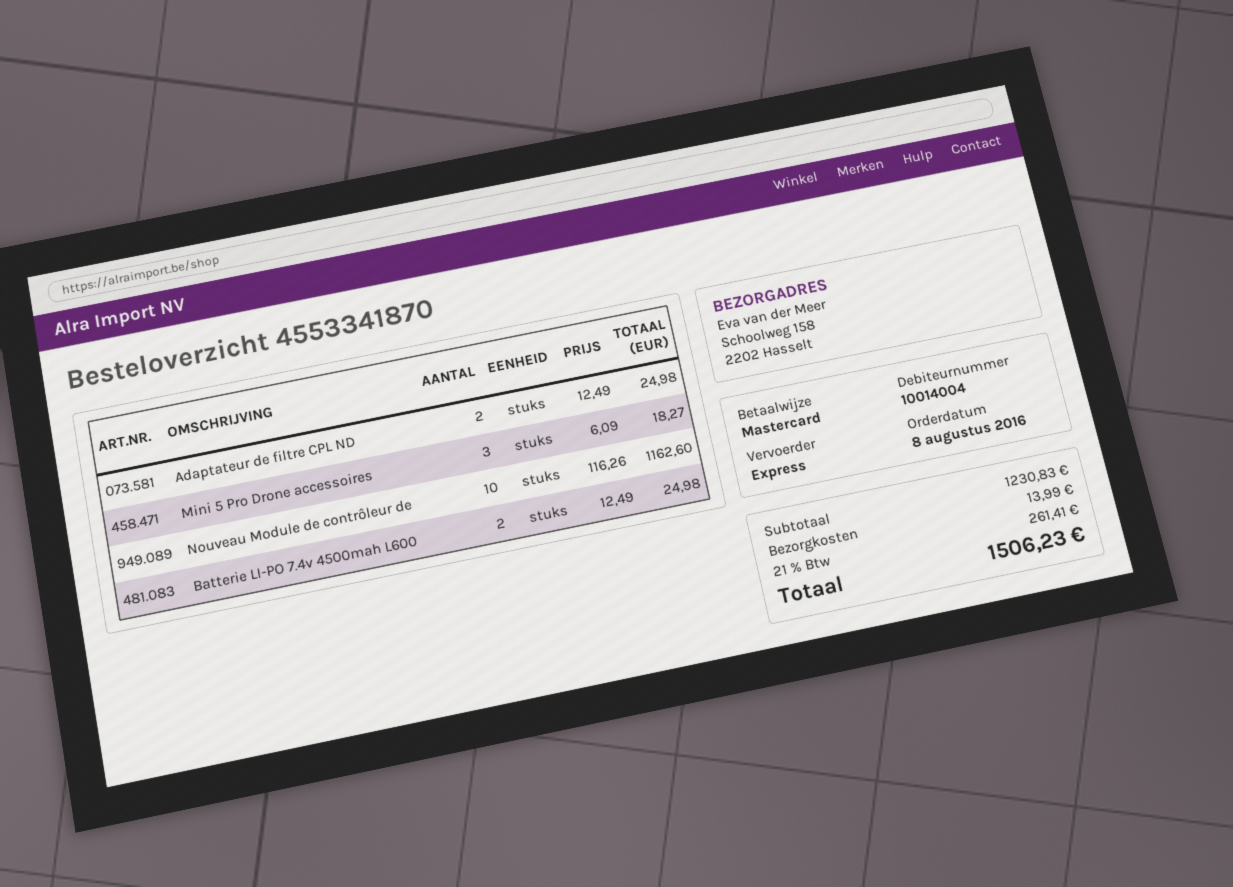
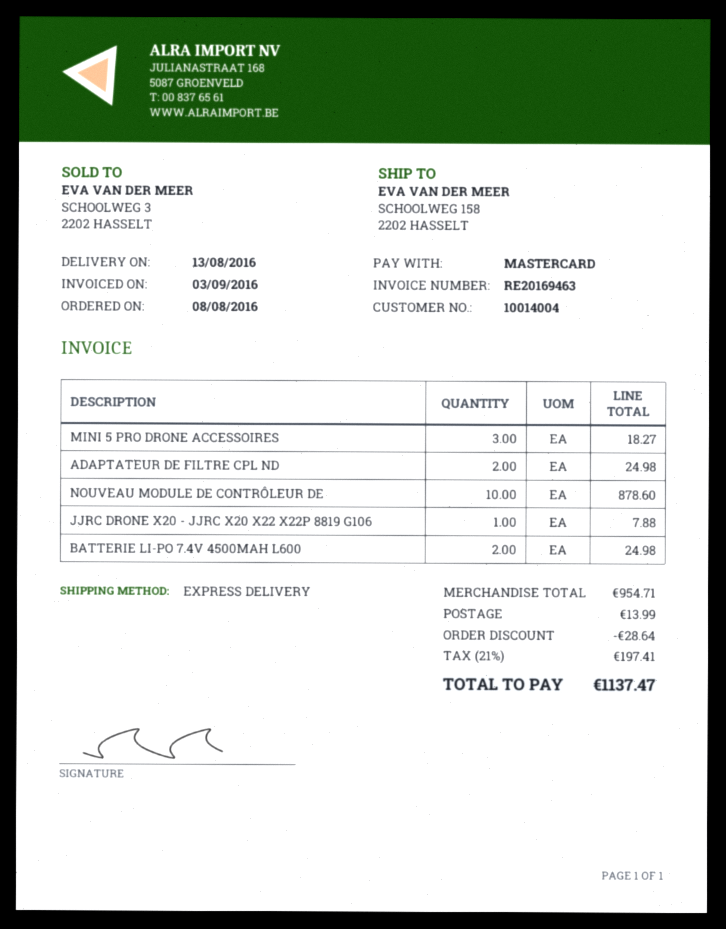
Nouveau Module de contrôleur de: 10 for 1162.60 -> 10 for 878.60
JJRC DRONE X20 - JJRC X20 X22 X22P 8819 G106: none -> 1 for 7.88
subtotal: 1230.83 -> 954.71
discount: none -> 28.64
tax: 21% = 261.41 -> 21% = 197.41
total: 1506.23 -> 1137.47

